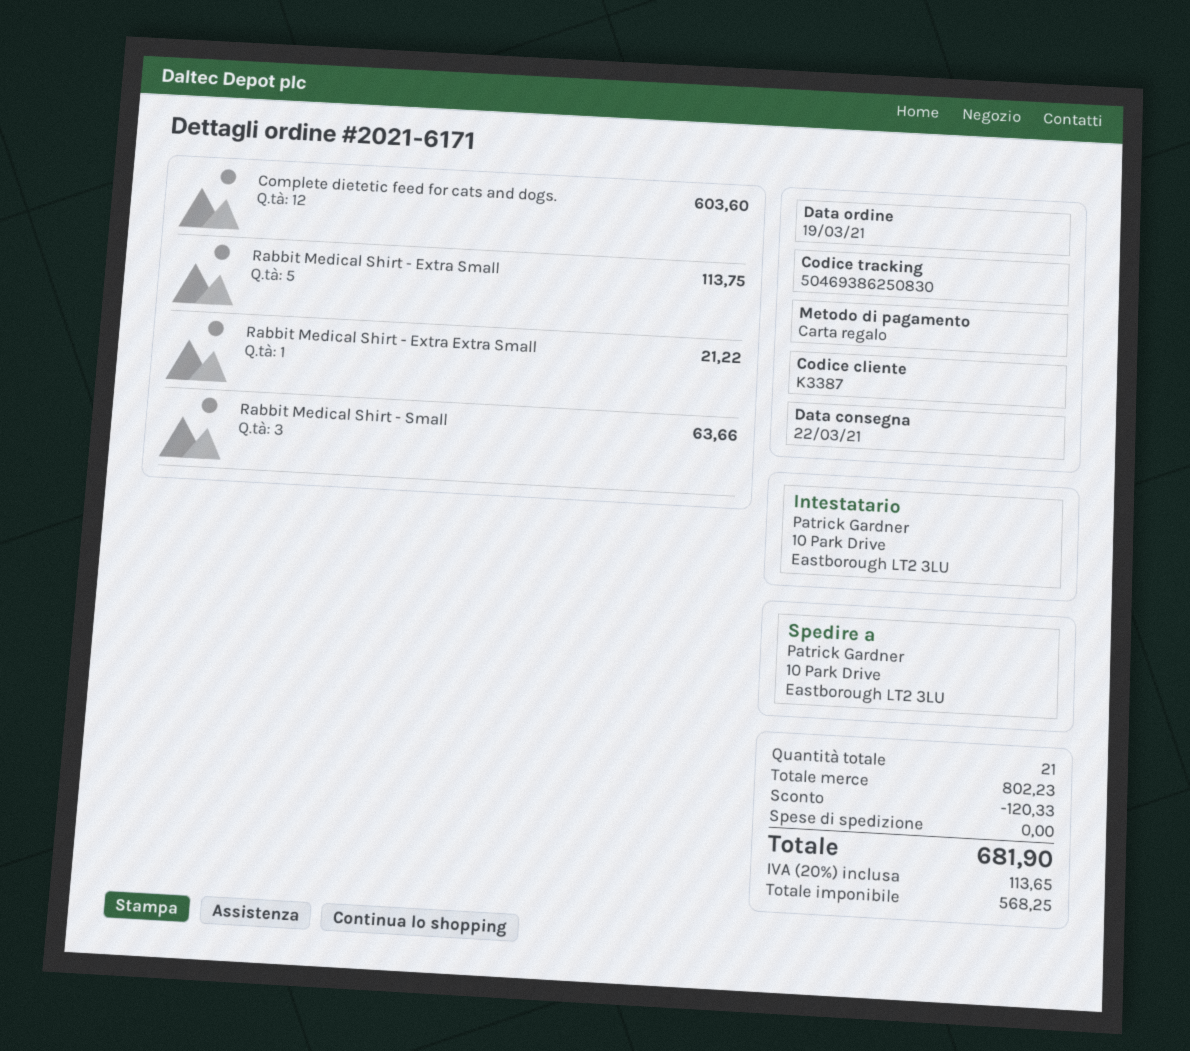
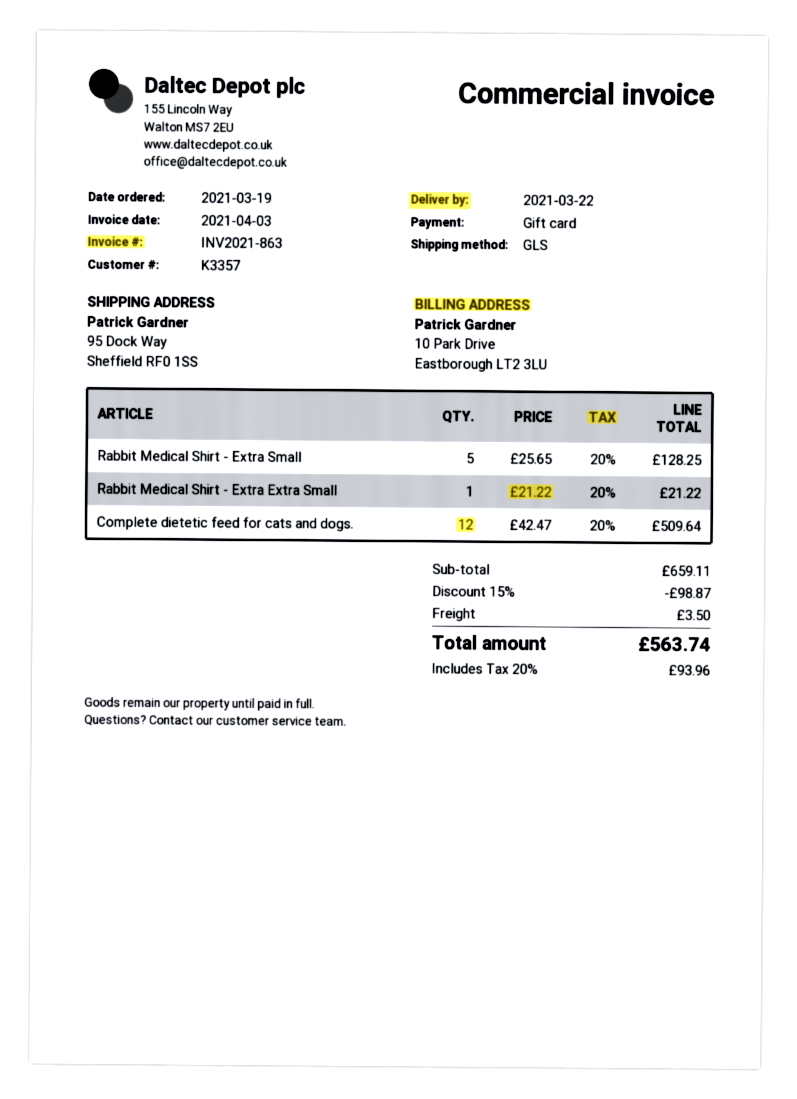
customer number: K3387 -> K3357
ship to: 10 Park Drive, Eastborough LT2 3LU -> 95 Dock Way, Sheffield RF0 1SS
Complete dietetic feed for cats and dogs.: 12 for 603.60 -> 12 for 509.64
Rabbit Medical Shirt - Extra Small: 5 for 113.75 -> 5 for 128.25
Rabbit Medical Shirt - Small: 3 for 63.66 -> none
subtotal: 802.23 -> 659.11
discount: 120.33 -> 98.87
shipping: 0.00 -> 3.50
tax: 20% = 113.65 -> 20% = 93.96
total: 681.90 -> 563.74

